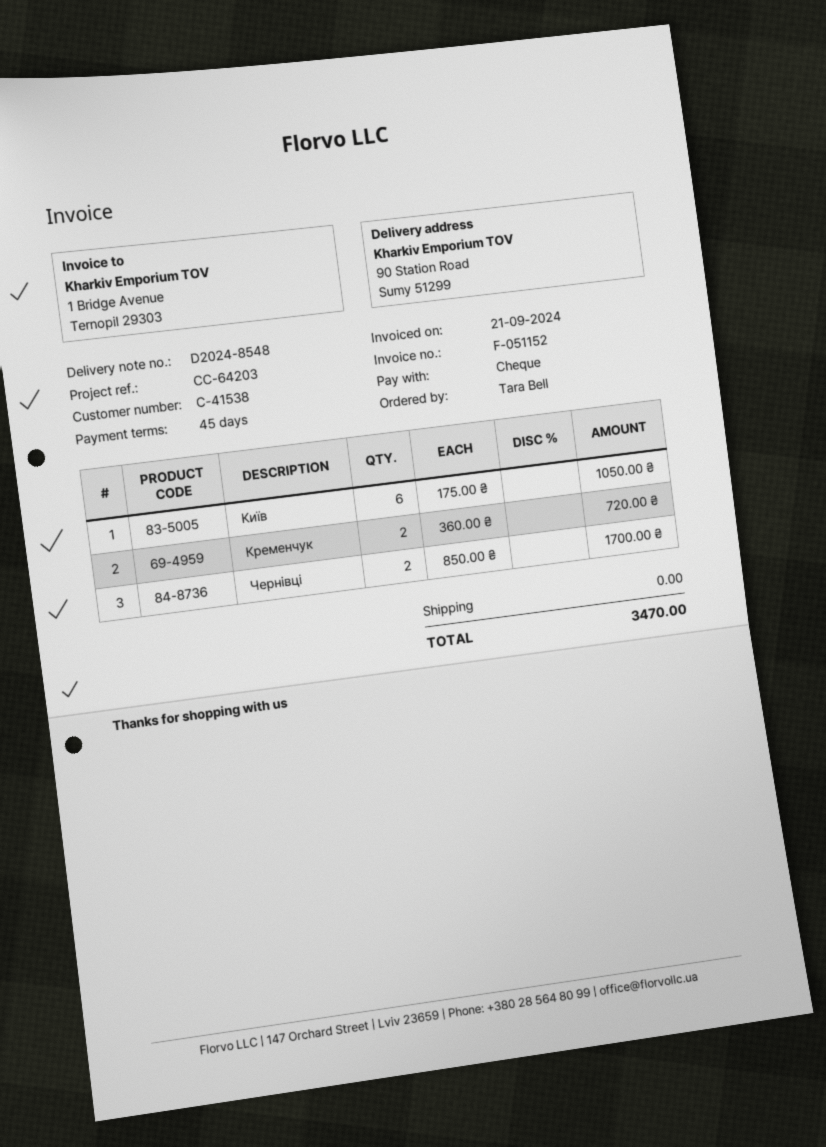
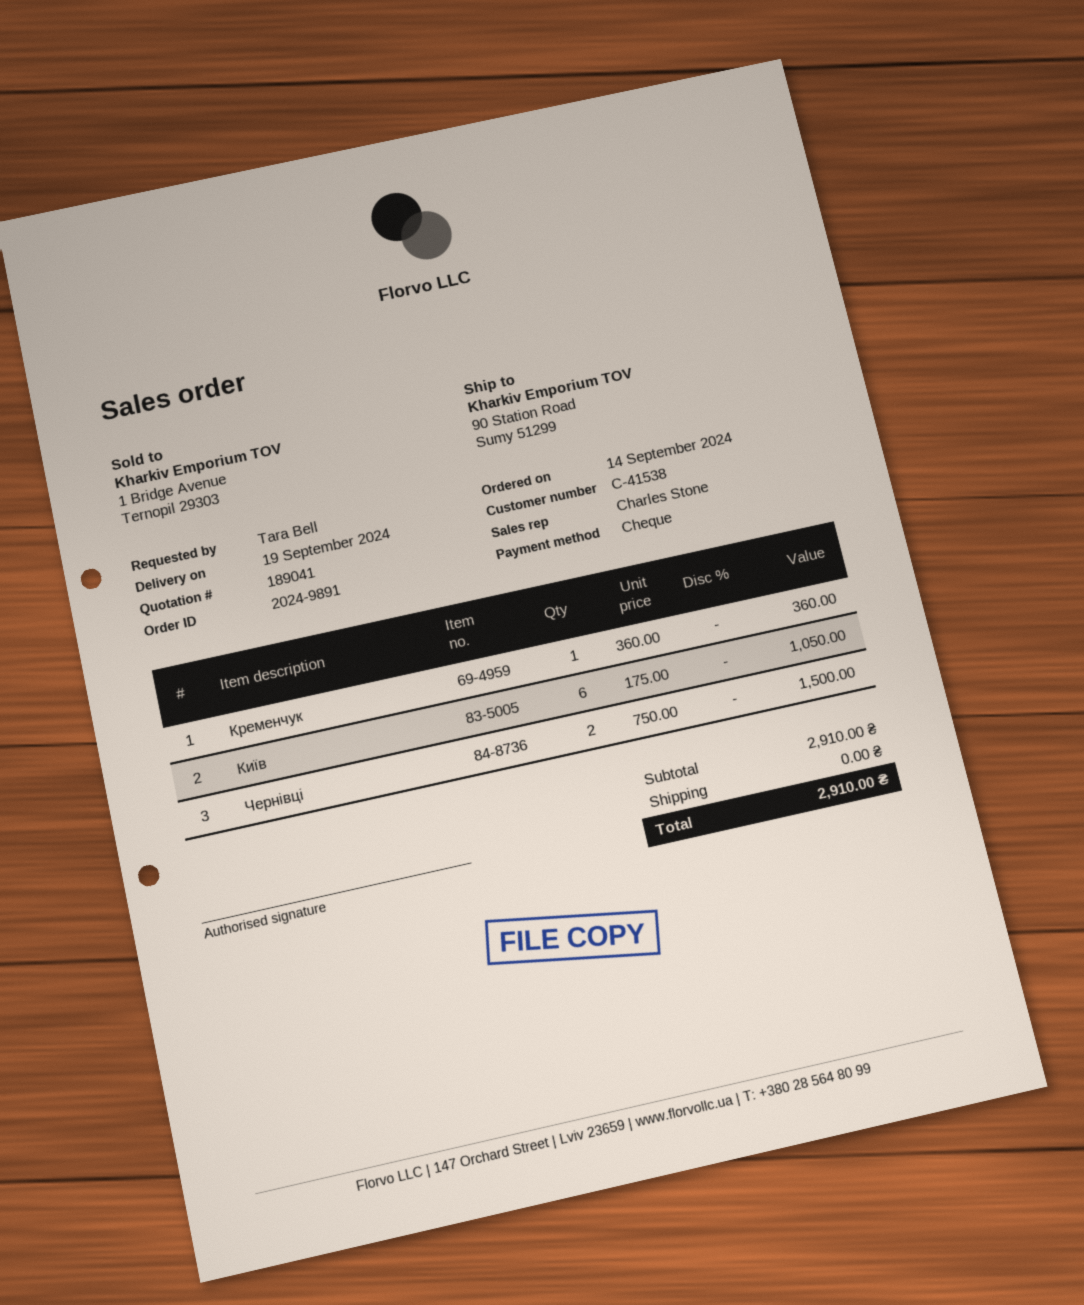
Кременчук: 2 x 360.00 = 720.00 -> 1 x 360.00 = 360.00
Чернівці: 2 x 850.00 = 1700.00 -> 2 x 750.00 = 1500.00
total: 3470.00 -> 2910.00

